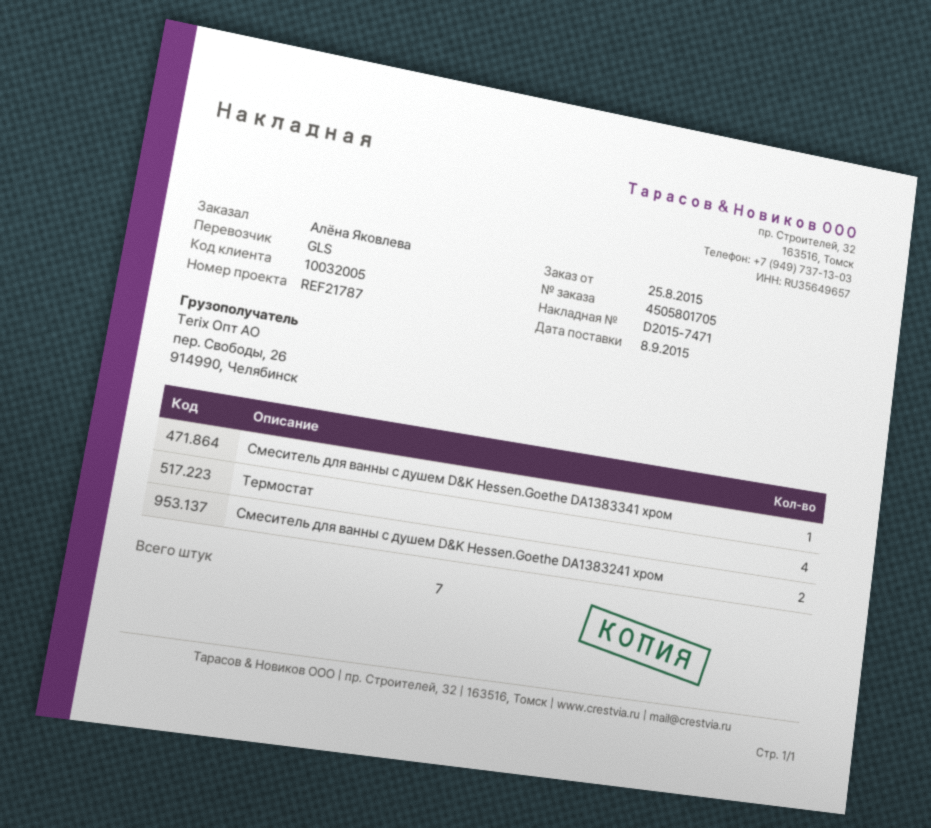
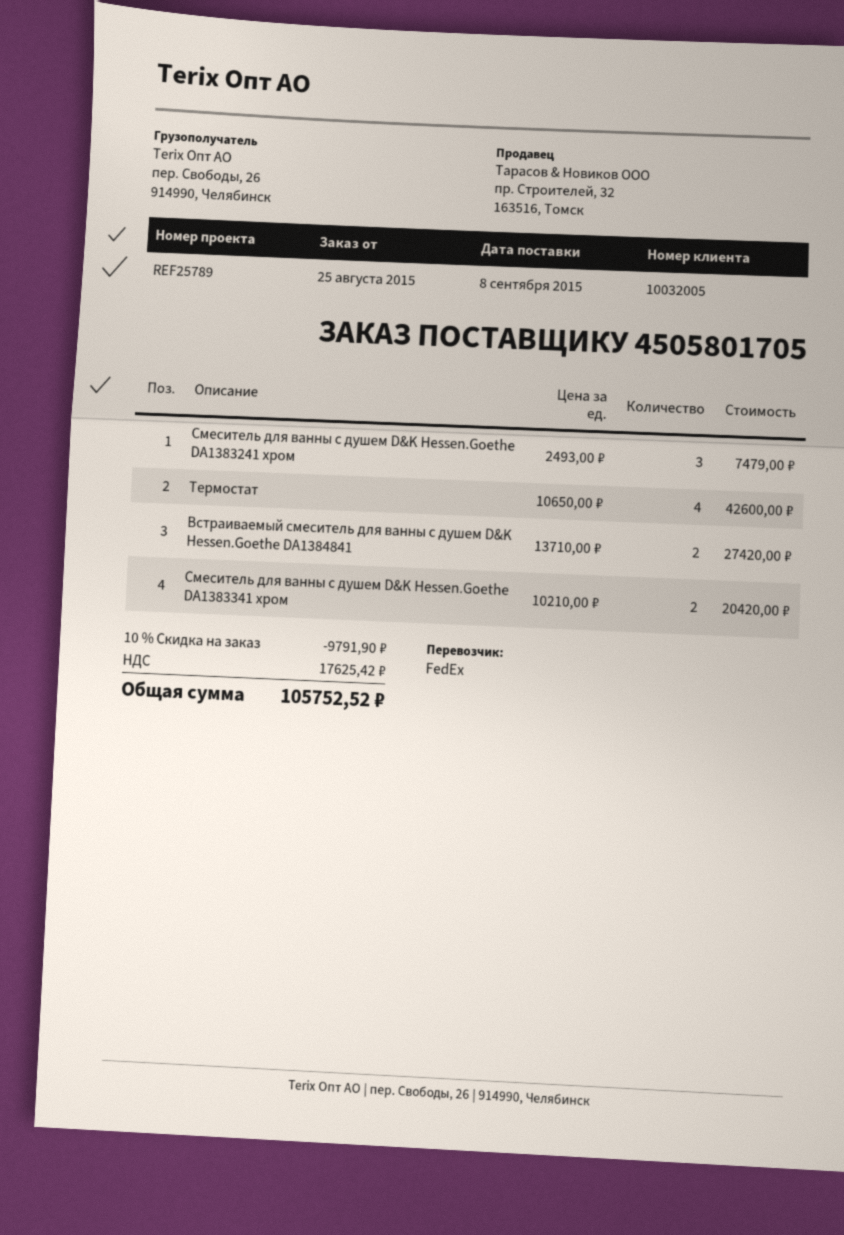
reference: REF21787 -> REF25789
shipping method: GLS -> FedEx
Смеситель для ванны с душем D&K Hessen.Goethe DA1383341 хром: 1 -> 2
Смеситель для ванны с душем D&K Hessen.Goethe DA1383241 хром: 2 -> 3
Встраиваемый смеситель для ванны с душем D&K Hessen.Goethe DA1384841: none -> 2

